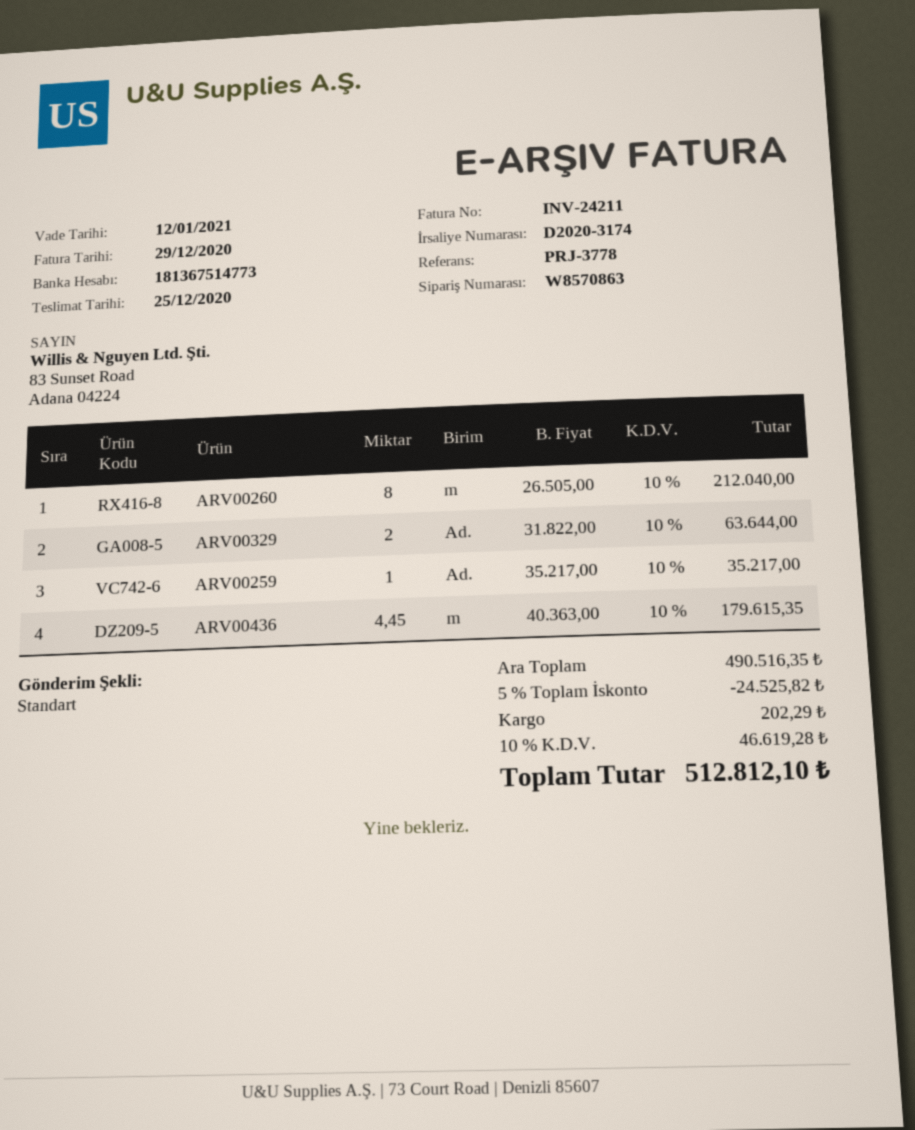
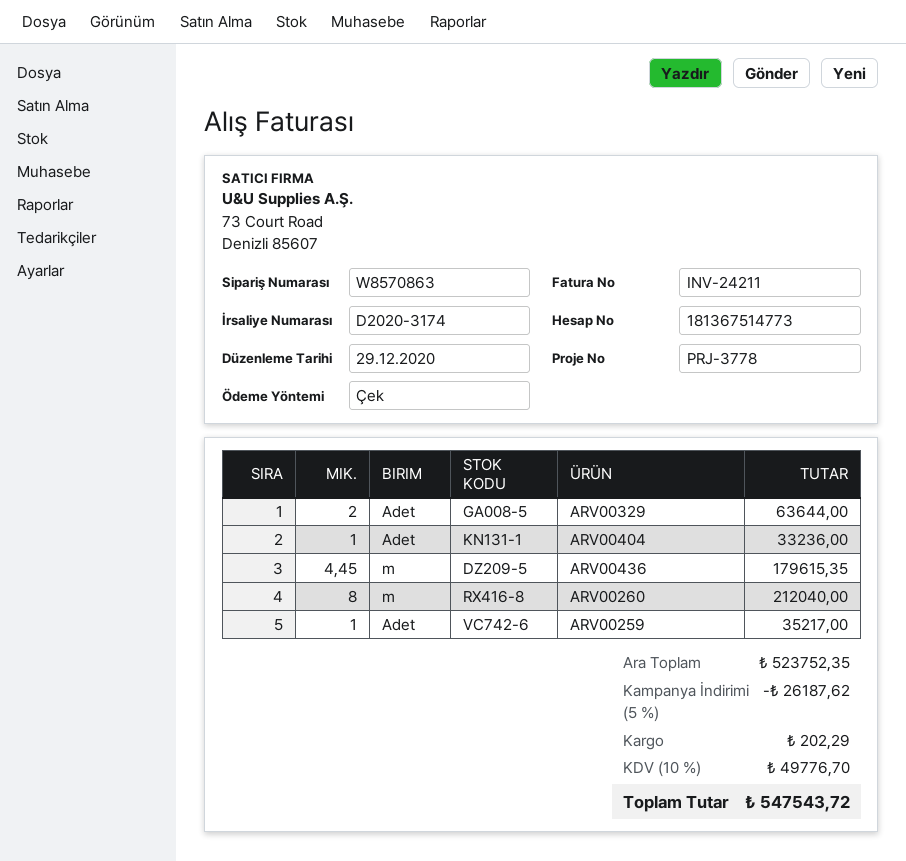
ARV00404: none -> 1 for 33236.00
subtotal: 490516.35 -> 523752.35
discount: 5% = 24525.82 -> 5% = 26187.62
tax: 10% = 46619.28 -> 10% = 49776.70
total: 512812.10 -> 547543.72

